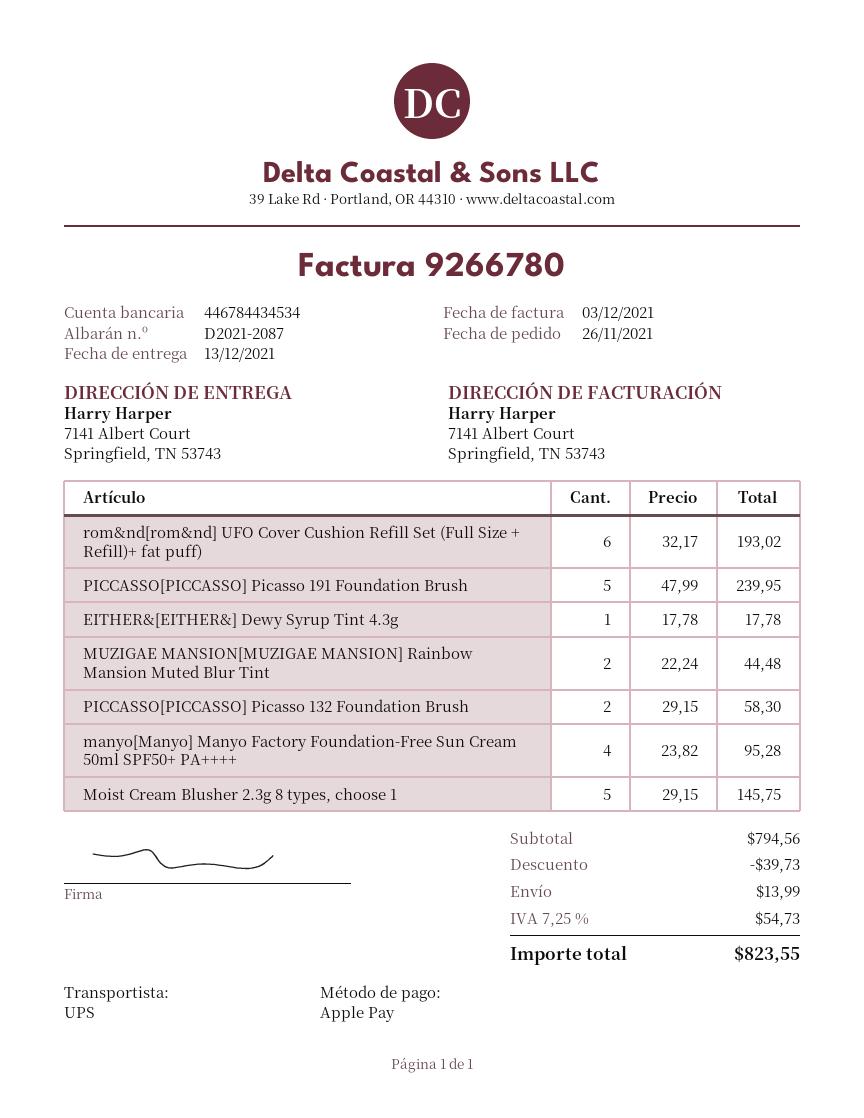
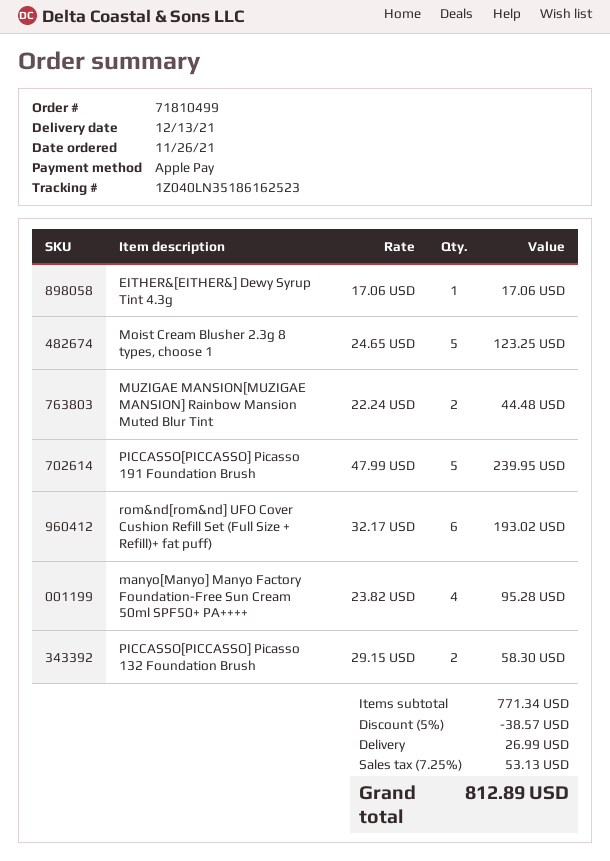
EITHER&[EITHER&] Dewy Syrup Tint 4.3g: 1 x 17.78 = 17.78 -> 1 x 17.06 = 17.06
Moist Cream Blusher 2.3g 8 types, choose 1: 5 x 29.15 = 145.75 -> 5 x 24.65 = 123.25
subtotal: 794.56 -> 771.34
discount: 39.73 -> 38.57
shipping: 13.99 -> 26.99
tax: 7.25% = 54.73 -> 7.25% = 53.13
total: 823.55 -> 812.89

